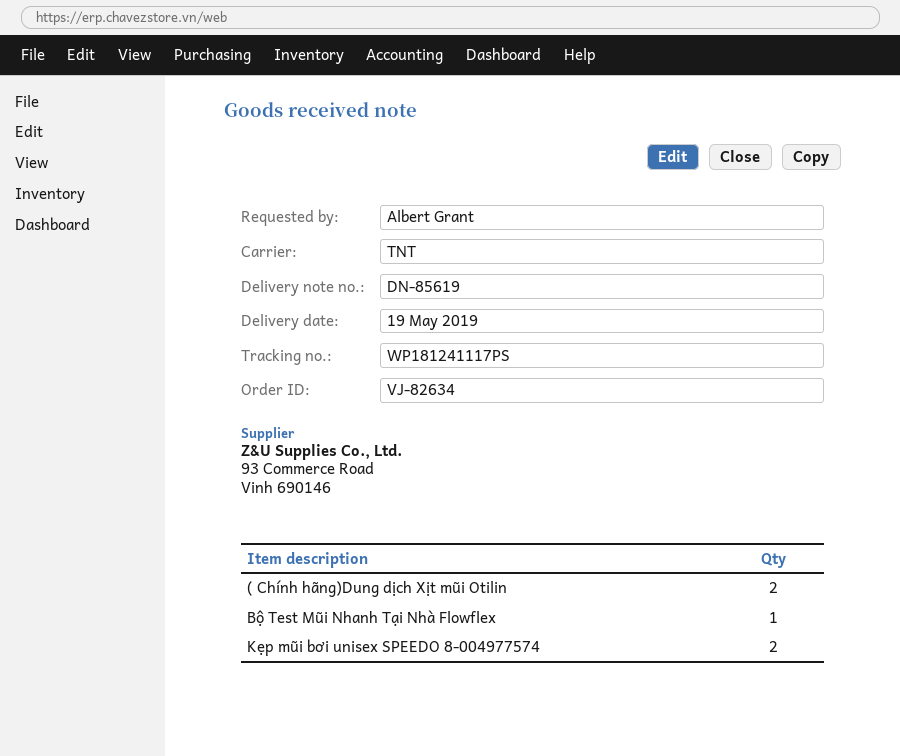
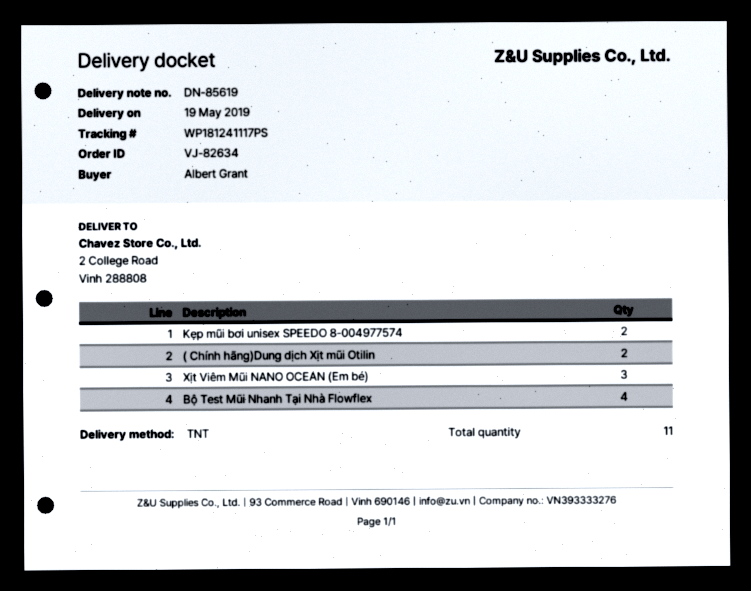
Bộ Test Mũi Nhanh Tại Nhà Flowflex: 1 -> 4
Xịt Viêm Mũi NANO OCEAN (Em bé): none -> 3

